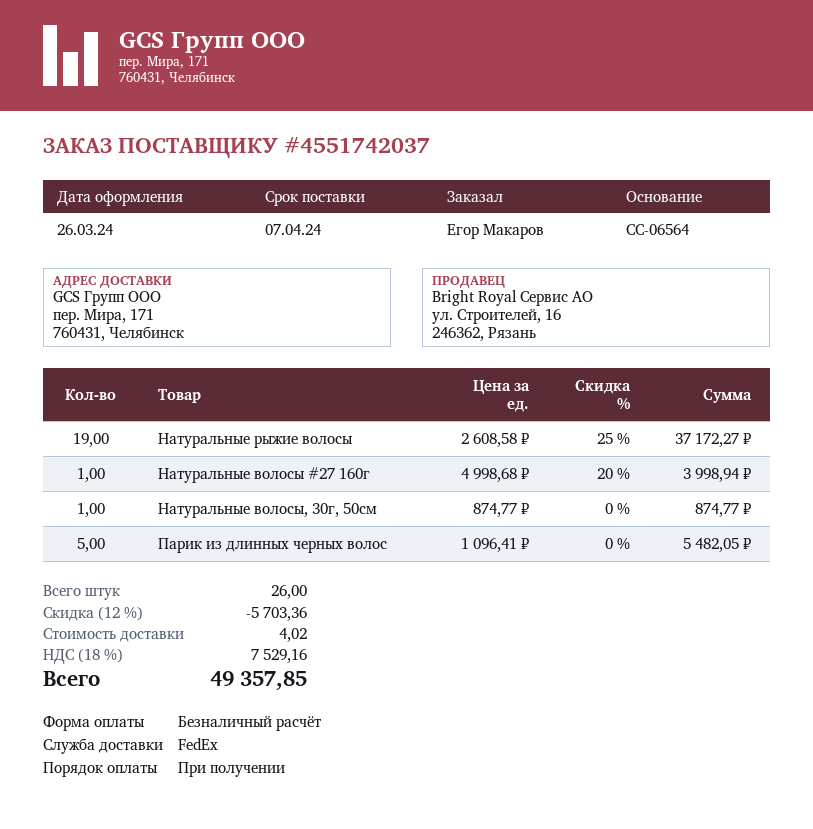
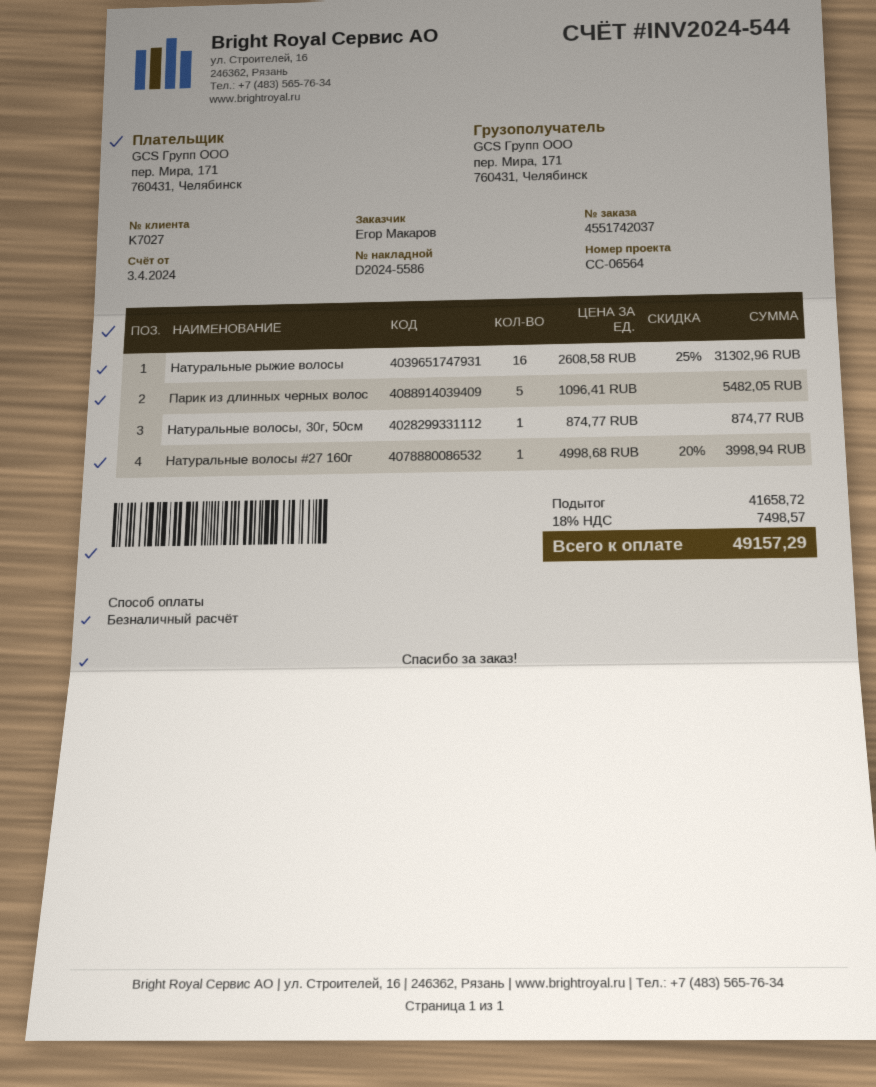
Натуральные рыжие волосы: 19 x 2608.58 - 25% = 37172.27 -> 16 x 2608.58 - 25% = 31302.96
discount: 12% = 5703.36 -> none
shipping: 4.02 -> none
tax: 18% = 7529.16 -> 18% = 7498.57
total: 49357.85 -> 49157.29

